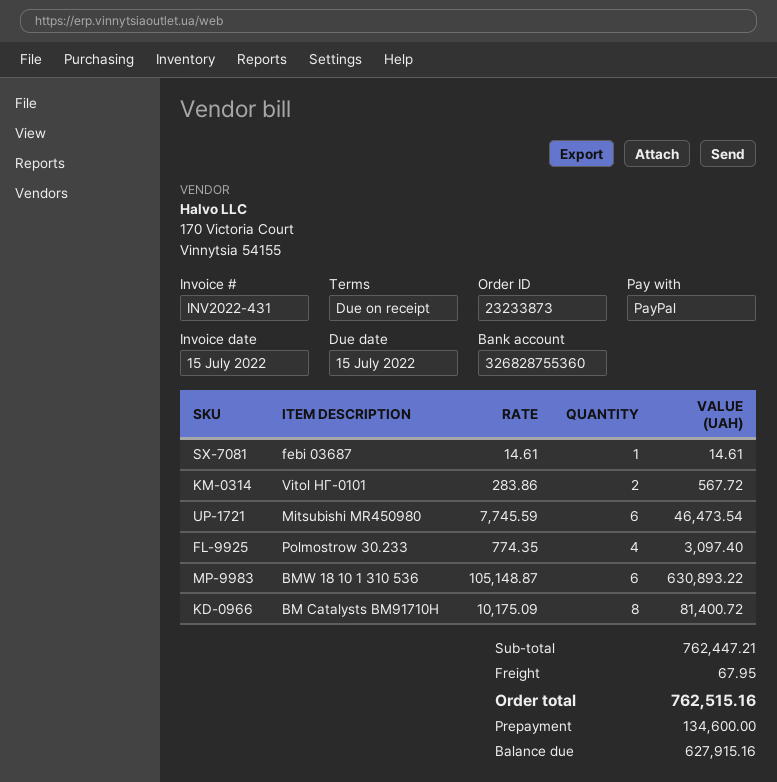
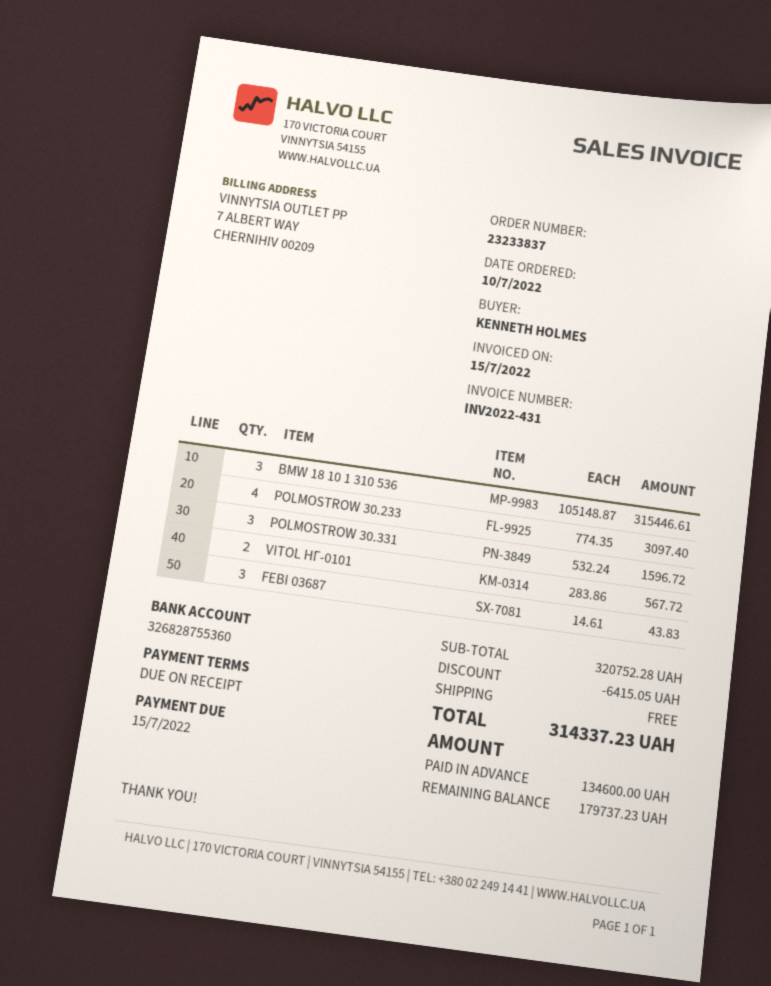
order number: 23233873 -> 23233837
febi 03687: 1 x 14.61 = 14.61 -> 3 x 14.61 = 43.83
Mitsubishi MR450980: 6 x 7745.59 = 46473.54 -> none
BMW 18 10 1 310 536: 6 x 105148.87 = 630893.22 -> 3 x 105148.87 = 315446.61
BM Catalysts BM91710H: 8 x 10175.09 = 81400.72 -> none
POLMOSTROW 30.331: none -> 3 x 532.24 = 1596.72
subtotal: 762447.21 -> 320752.28
discount: none -> 6415.05
shipping: 67.95 -> 0.00
total: 762515.16 -> 314337.23
balance: 627915.16 -> 179737.23

